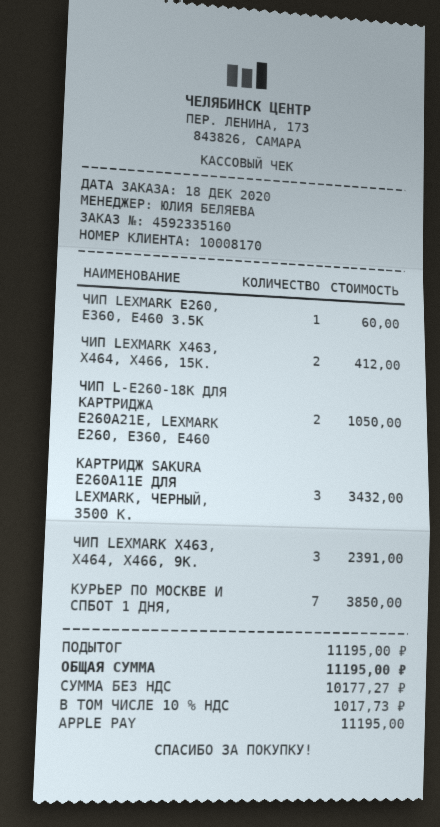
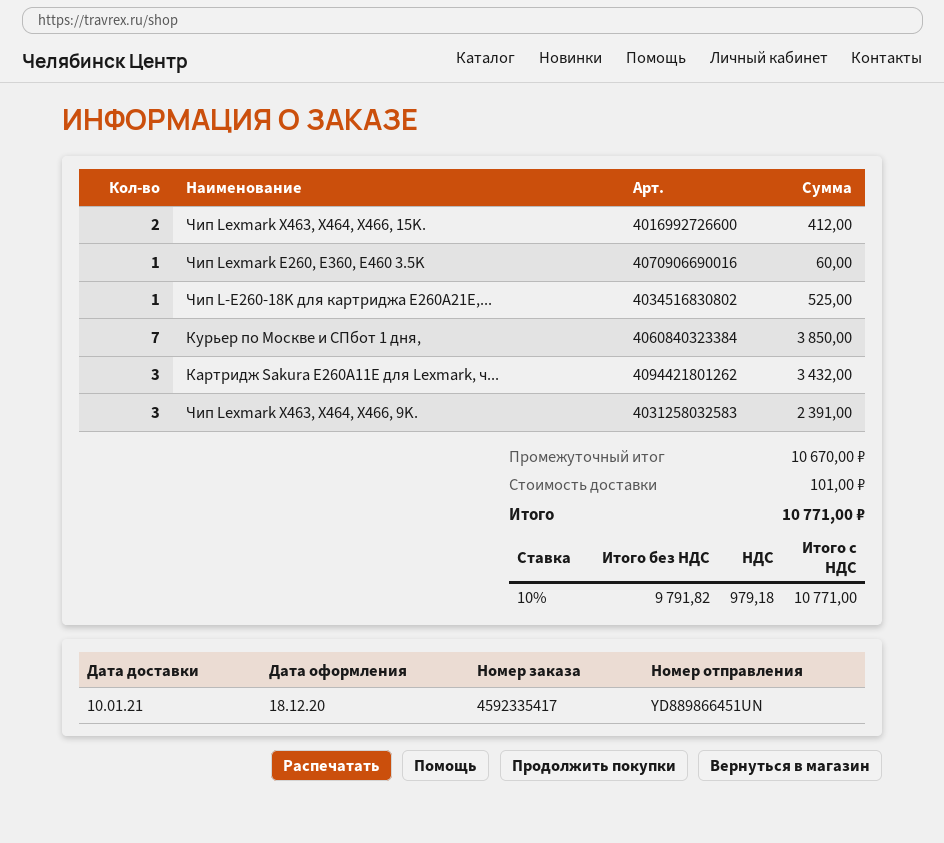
order number: 4592335160 -> 4592335417
ЧИП L-E260-18K ДЛЯ КАРТРИДЖА E260A21E, LEXMARK E260, E360, E460: 2 for 1050.00 -> 1 for 525.00
subtotal: 11195.00 -> 10670.00
shipping: none -> 101.00
net: 10177.27 -> 9791.82
tax: 10% = 1017.73 -> 10% = 979.18
total: 11195.00 -> 10771.00

